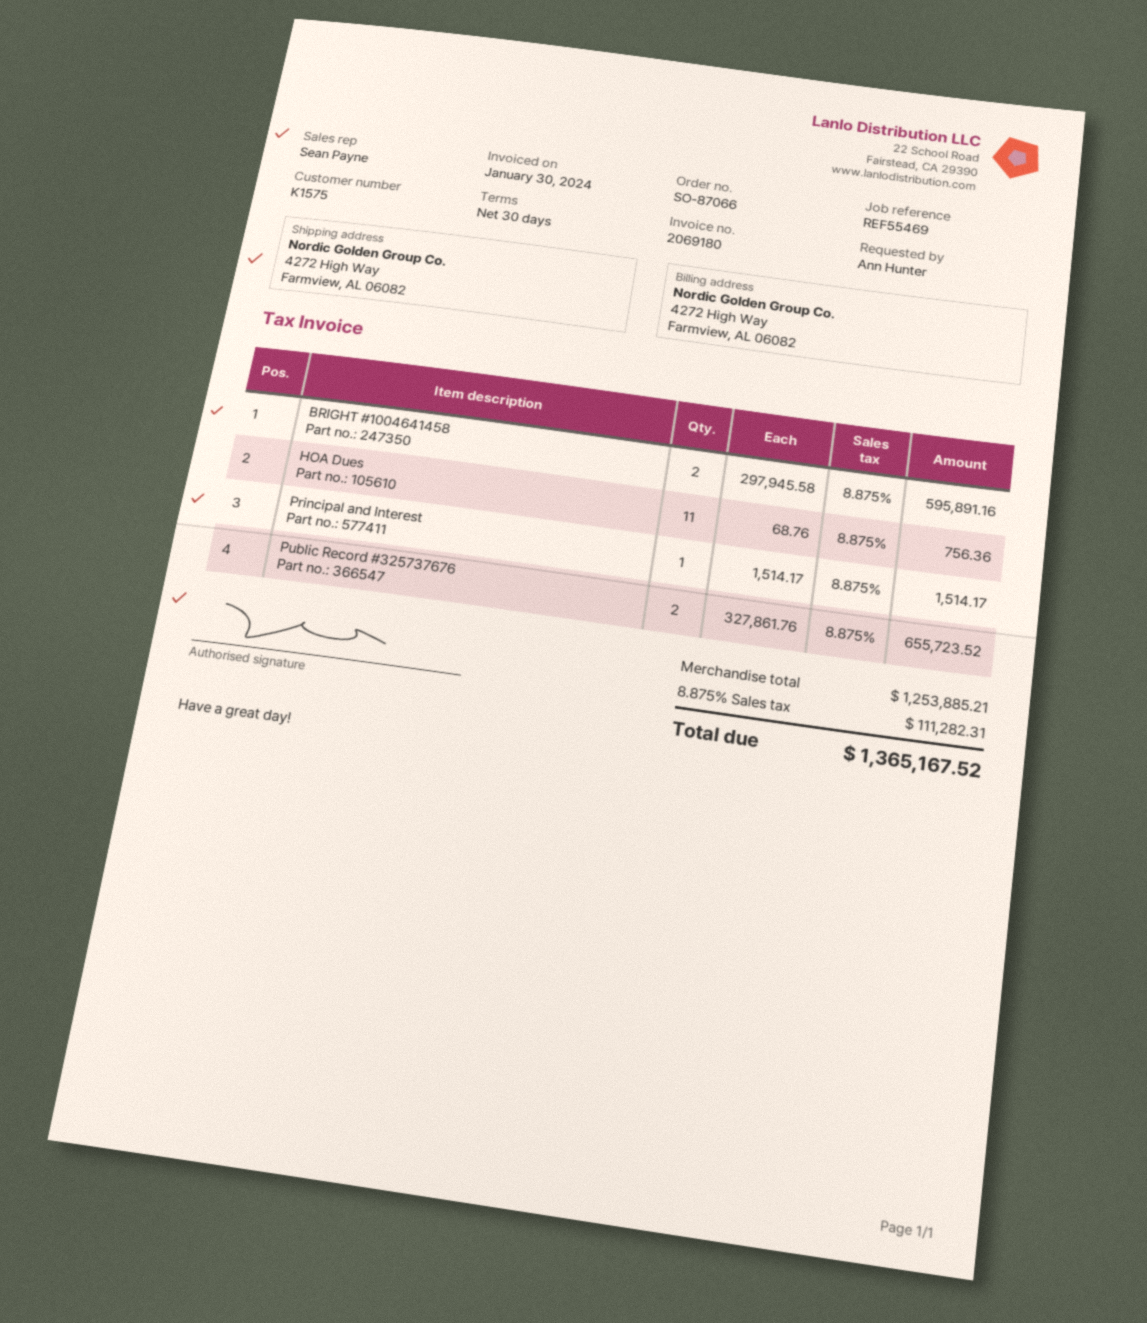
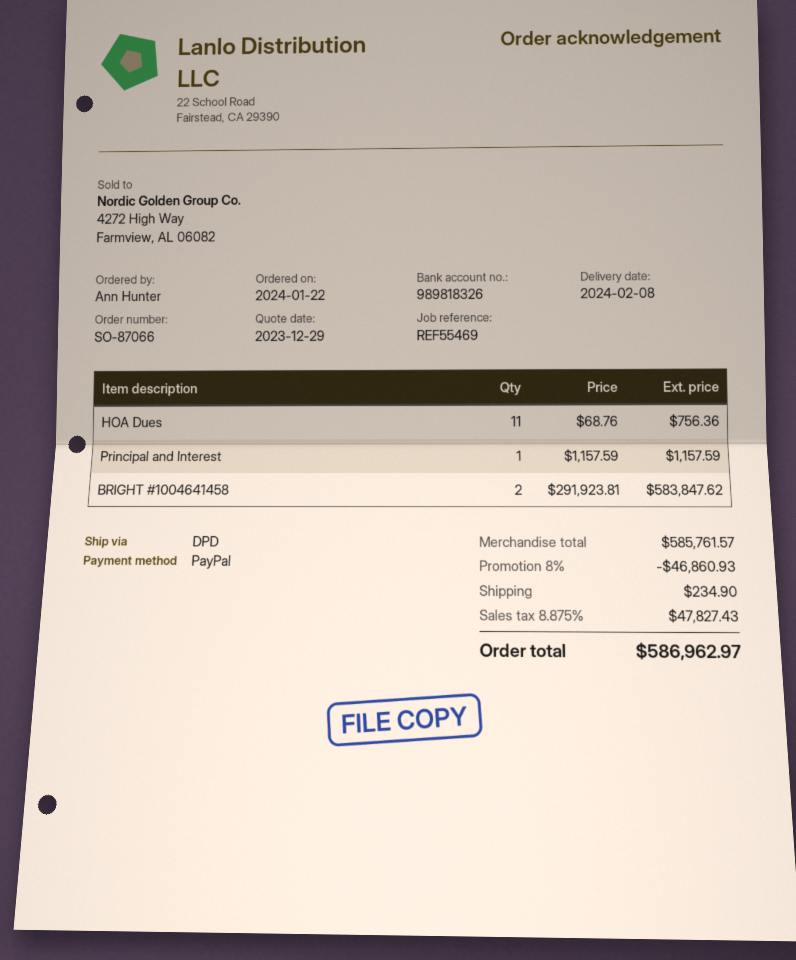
BRIGHT #1004641458: 2 x 297945.58 = 595891.16 -> 2 x 291923.81 = 583847.62
Principal and Interest: 1 x 1514.17 = 1514.17 -> 1 x 1157.59 = 1157.59
Public Record #325737676: 2 x 327861.76 = 655723.52 -> none
subtotal: 1253885.21 -> 585761.57
discount: none -> 8% = 46860.93
shipping: none -> 234.90
tax: 8.875% = 111282.31 -> 8.875% = 47827.43
total: 1365167.52 -> 586962.97

